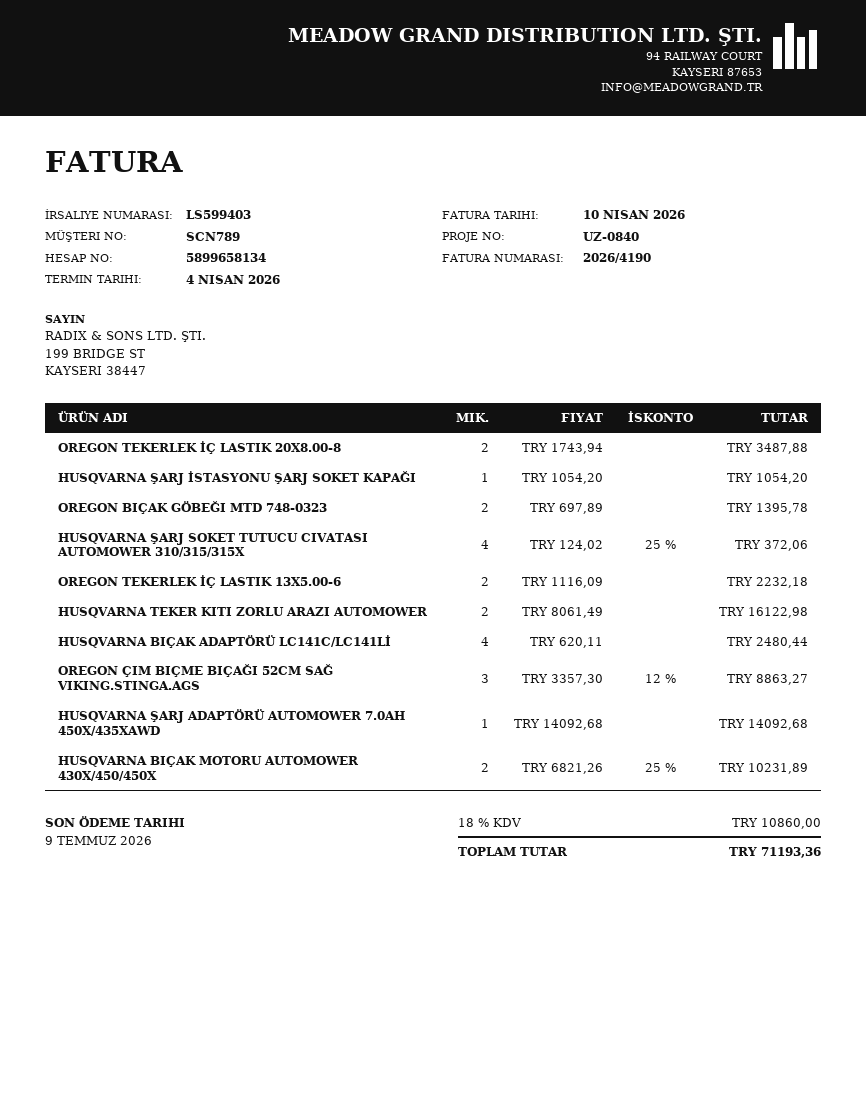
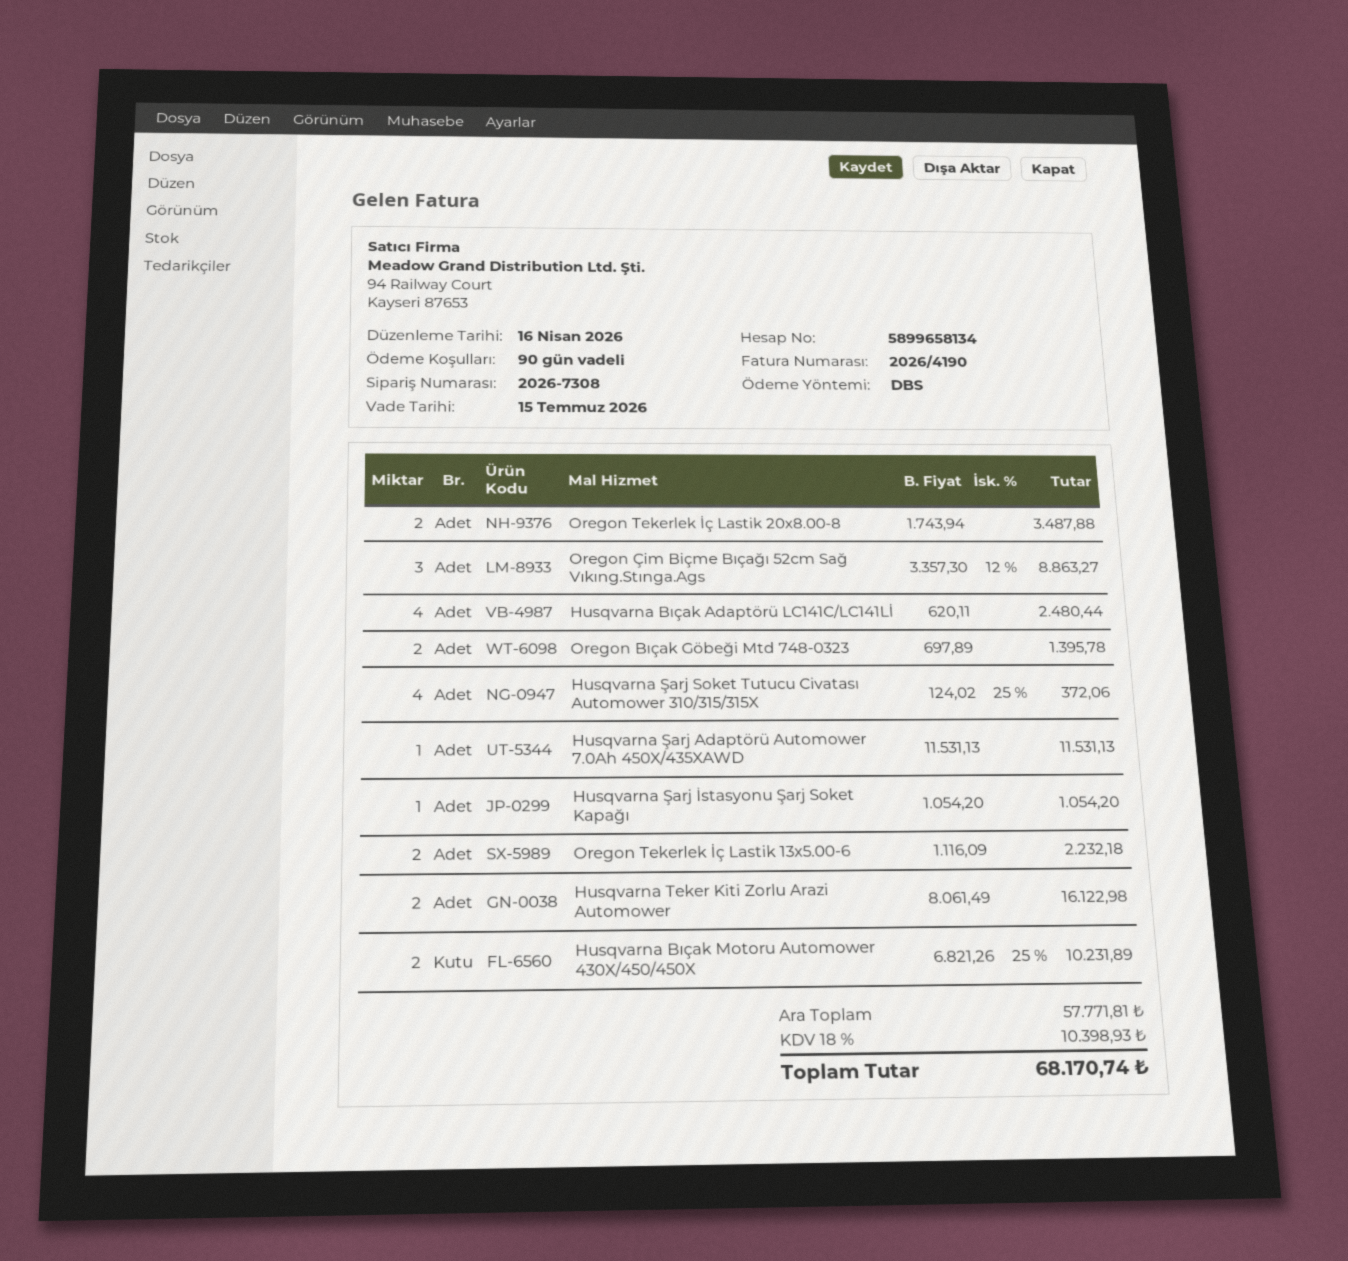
invoice date: 2026-04-10 -> 2026-04-16
due date: 2026-07-09 -> 2026-07-15
HUSQVARNA ŞARJ ADAPTÖRÜ AUTOMOWER 7.0AH 450X/435XAWD: 1 x 14092.68 = 14092.68 -> 1 x 11531.13 = 11531.13
tax: 18% = 10860.00 -> 18% = 10398.93
total: 71193.36 -> 68170.74

